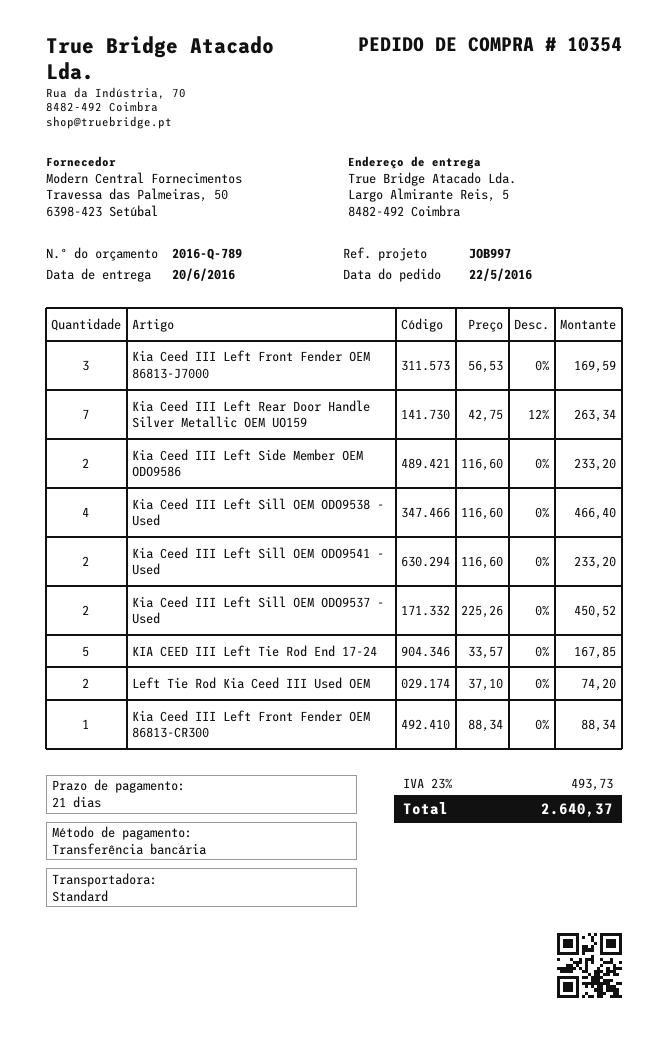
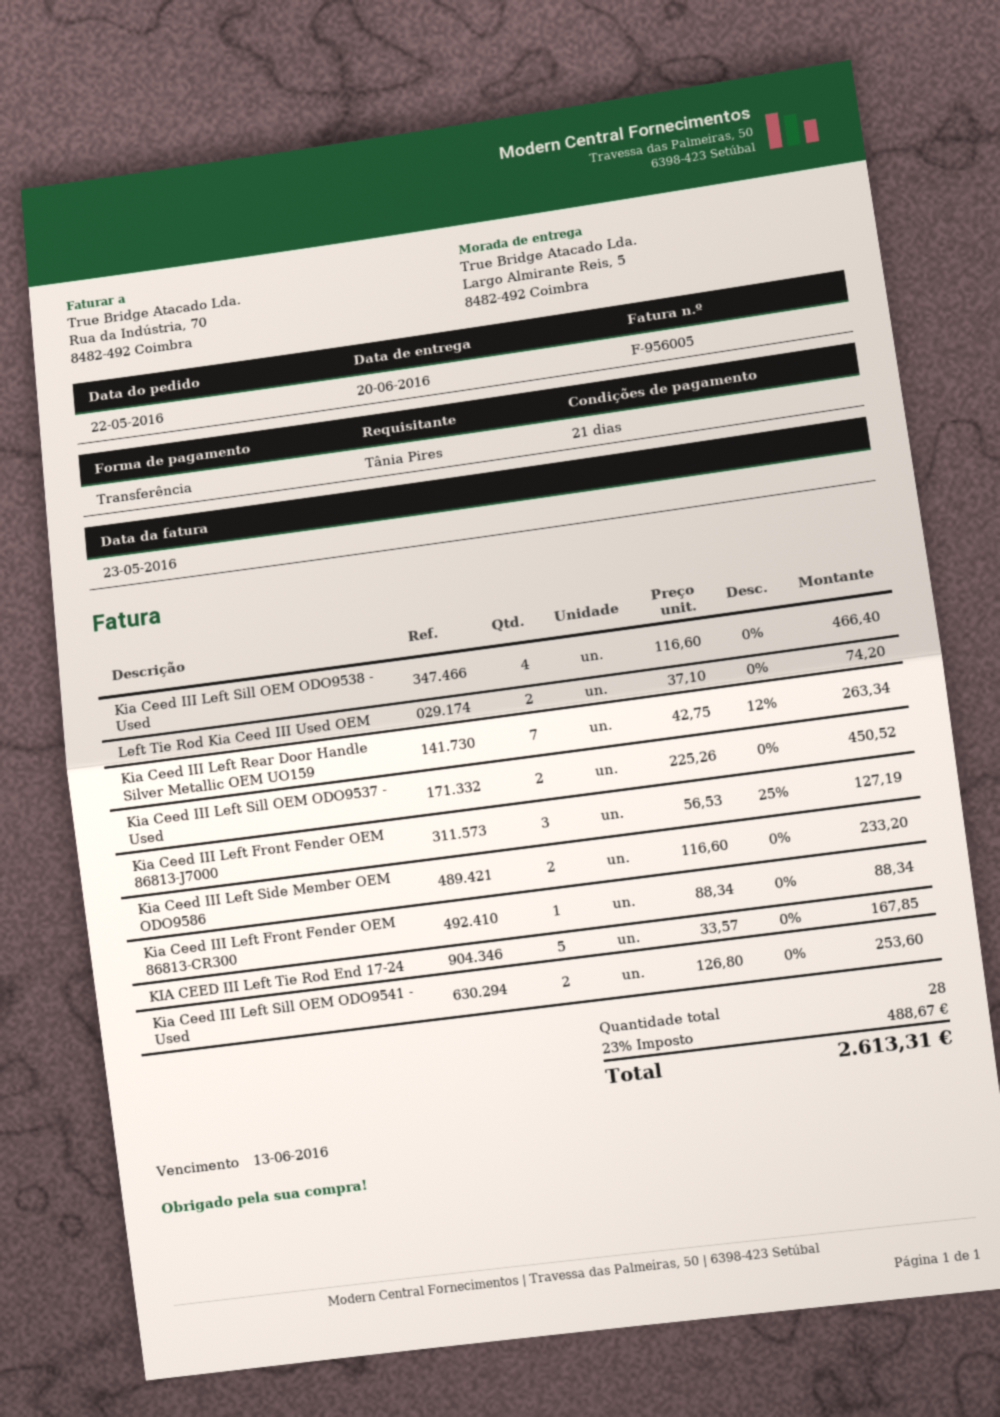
Kia Ceed III Left Front Fender OEM 86813-J7000: 3 x 56.53 = 169.59 -> 3 x 56.53 - 25% = 127.19
Kia Ceed III Left Sill OEM ODO9541 - Used: 2 x 116.60 = 233.20 -> 2 x 126.80 = 253.60
tax: 23% = 493.73 -> 23% = 488.67
total: 2640.37 -> 2613.31

